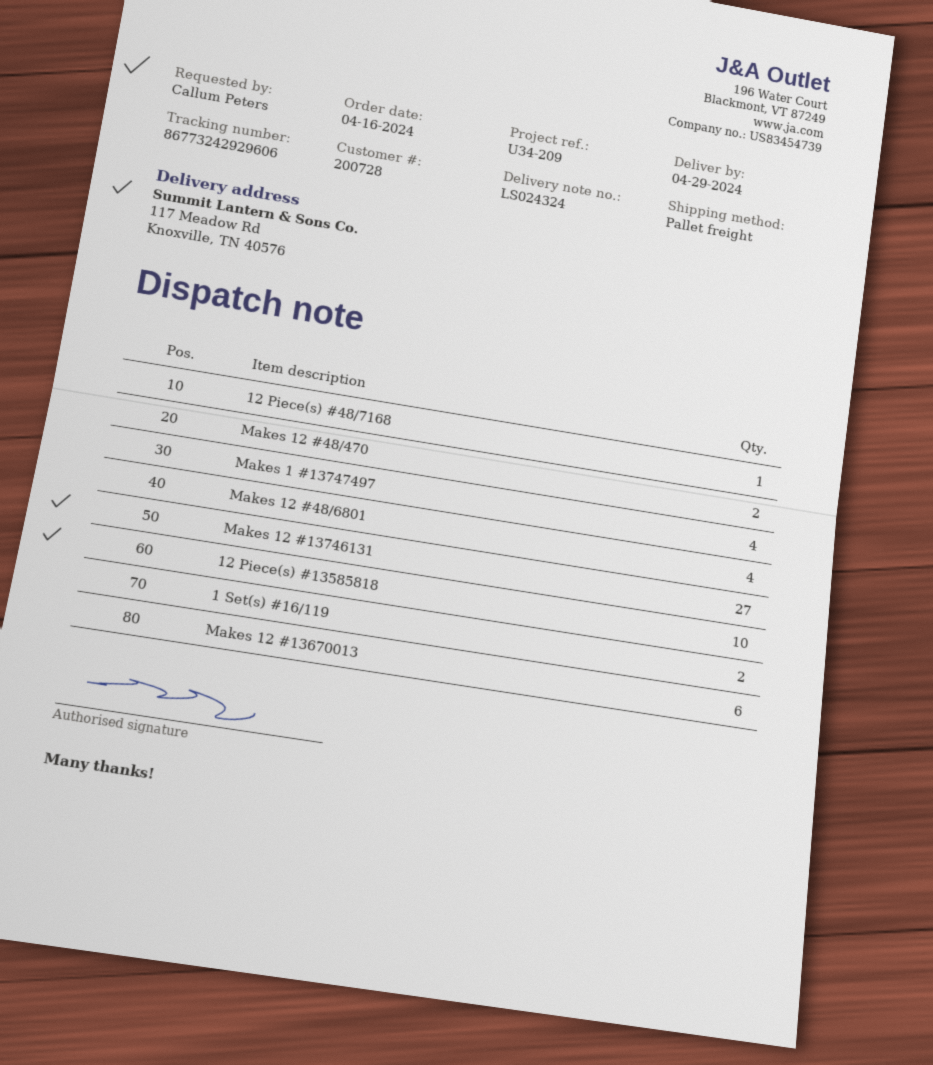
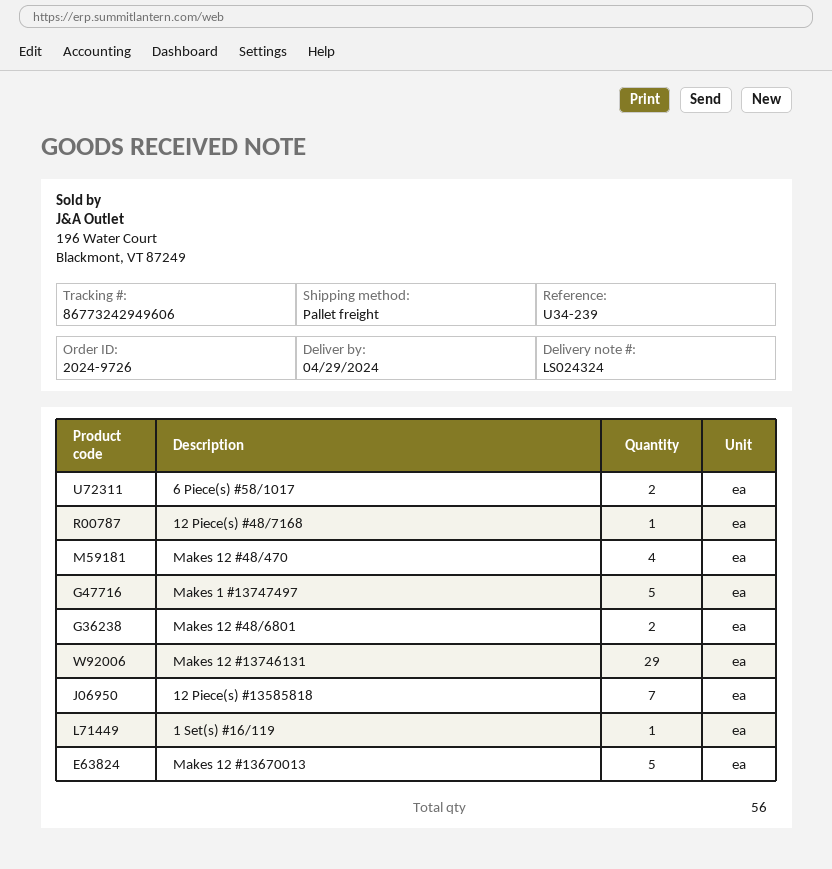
reference: U34-209 -> U34-239
tracking number: 86773242929606 -> 86773242949606
Makes 12 #48/470: 2 -> 4
Makes 1 #13747497: 4 -> 5
Makes 12 #48/6801: 4 -> 2
Makes 12 #13746131: 27 -> 29
12 Piece(s) #13585818: 10 -> 7
1 Set(s) #16/119: 2 -> 1
Makes 12 #13670013: 6 -> 5
6 Piece(s) #58/1017: none -> 2

